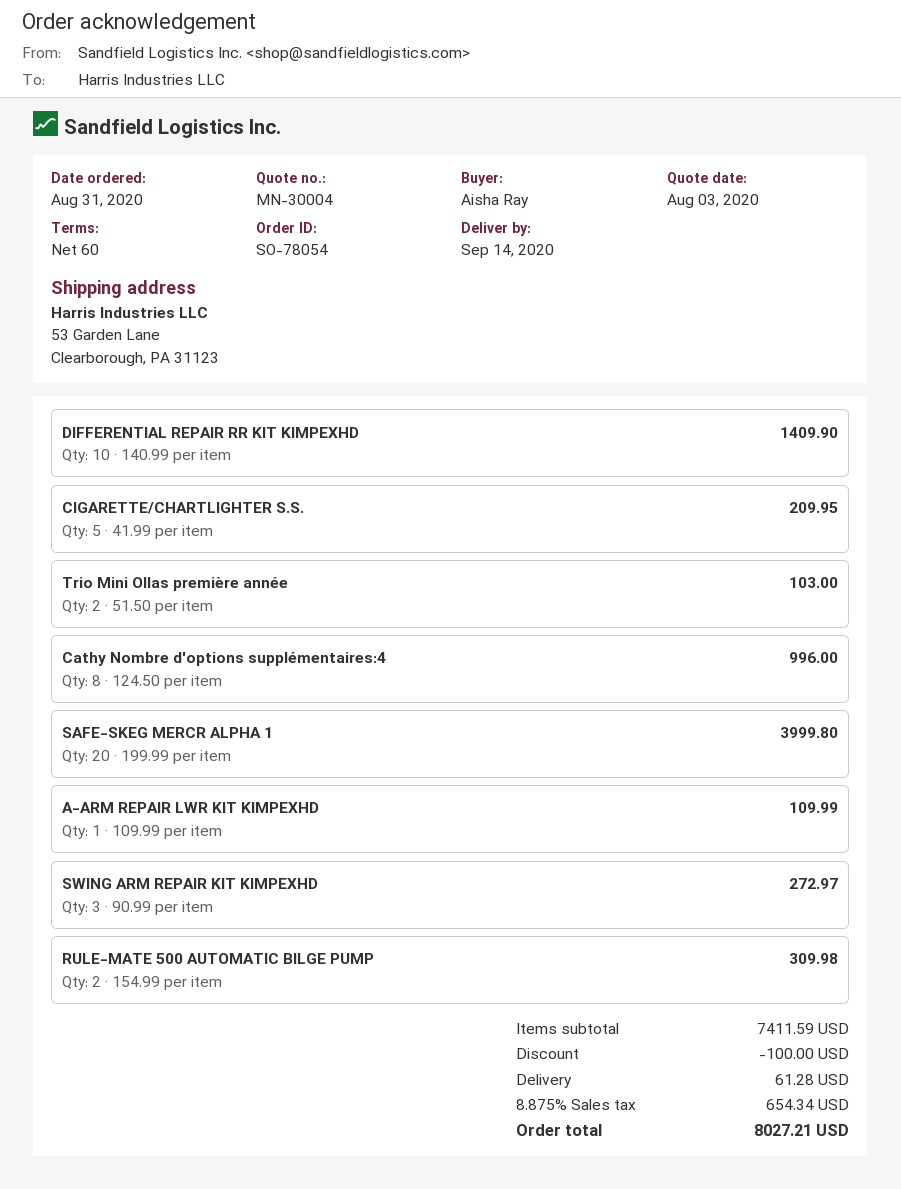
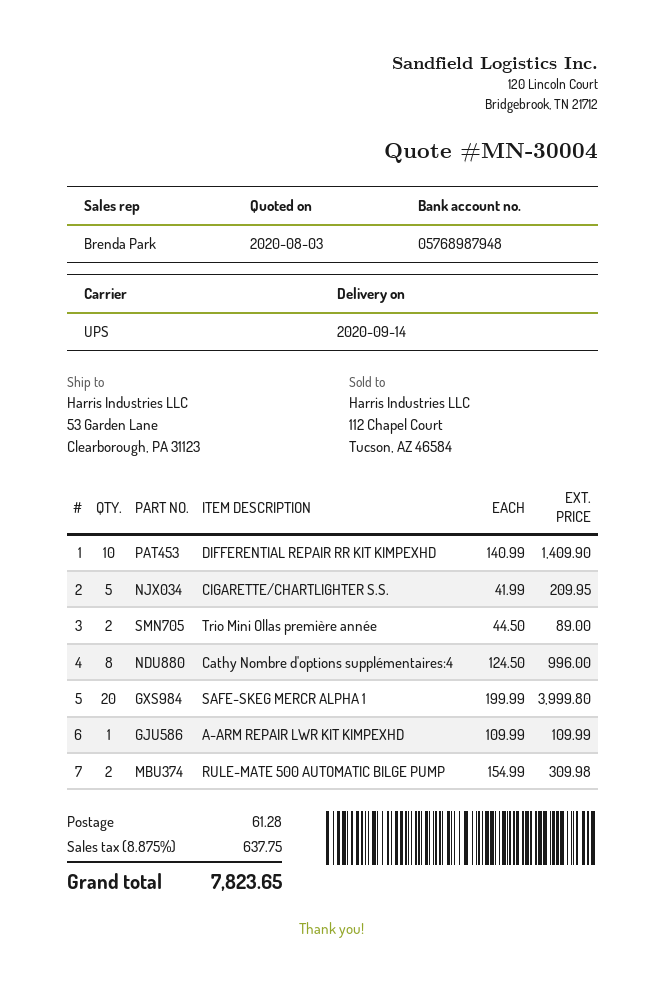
Trio Mini Ollas première année: 2 x 51.50 = 103.00 -> 2 x 44.50 = 89.00
SWING ARM REPAIR KIT KIMPEXHD: 3 x 90.99 = 272.97 -> none
discount: 100.00 -> none
tax: 8.875% = 654.34 -> 8.875% = 637.75
total: 8027.21 -> 7823.65

